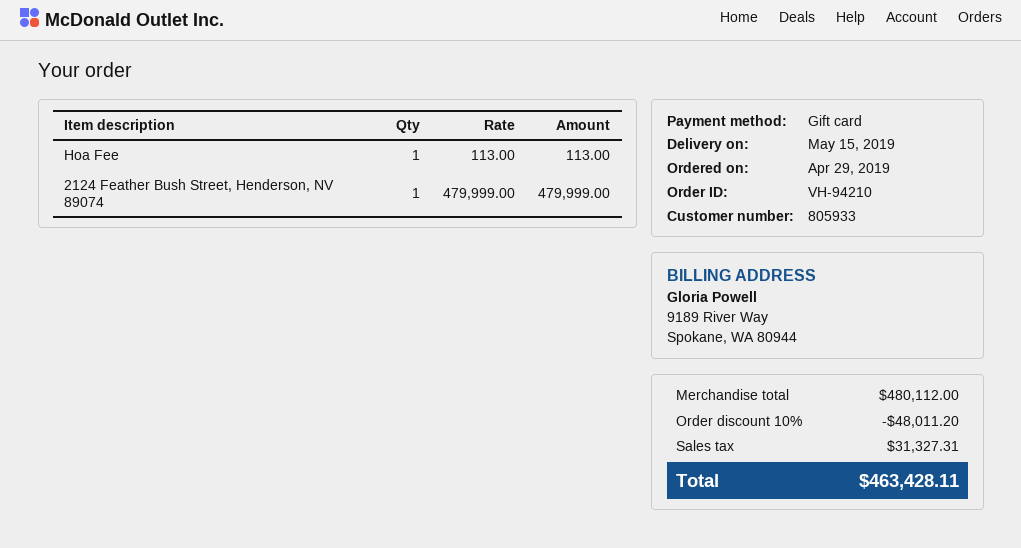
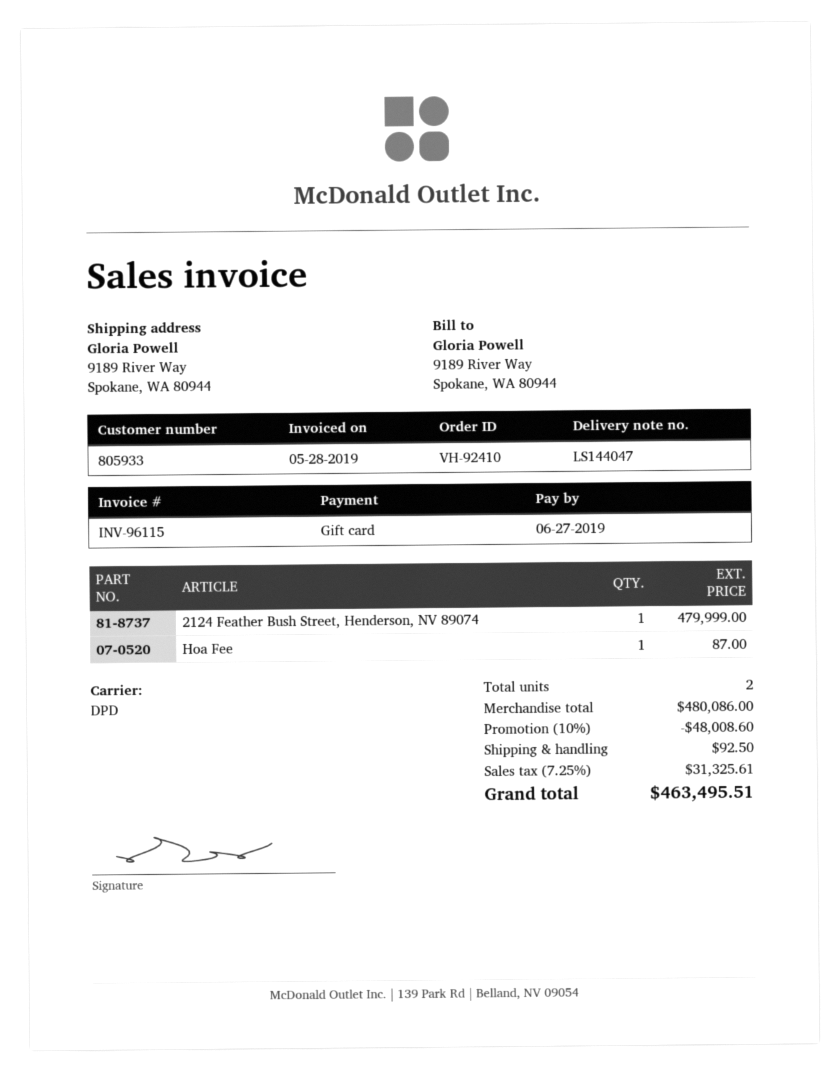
order number: VH-94210 -> VH-92410
Hoa Fee: 1 for 113.00 -> 1 for 87.00
subtotal: 480112.00 -> 480086.00
discount: 10% = 48011.20 -> 10% = 48008.60
shipping: none -> 92.50
tax: 31327.31 -> 31325.61
total: 463428.11 -> 463495.51

